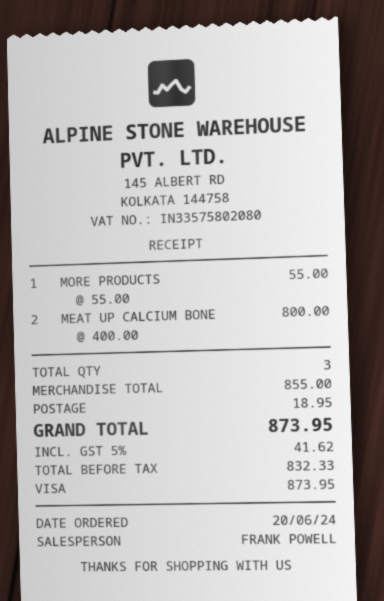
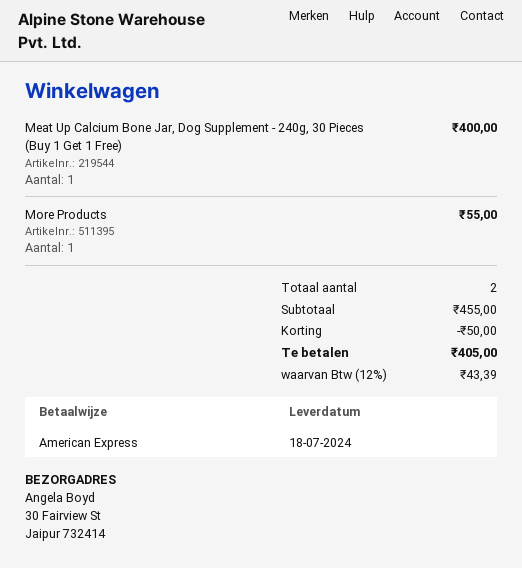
payment method: Visa -> American Express
MEAT UP CALCIUM BONE: 2 for 800.00 -> 1 for 400.00
total quantity: 3 -> 2
subtotal: 855.00 -> 455.00
discount: none -> 50.00
shipping: 18.95 -> none
tax: 5% = 41.62 -> 12% = 43.39
total: 873.95 -> 405.00

